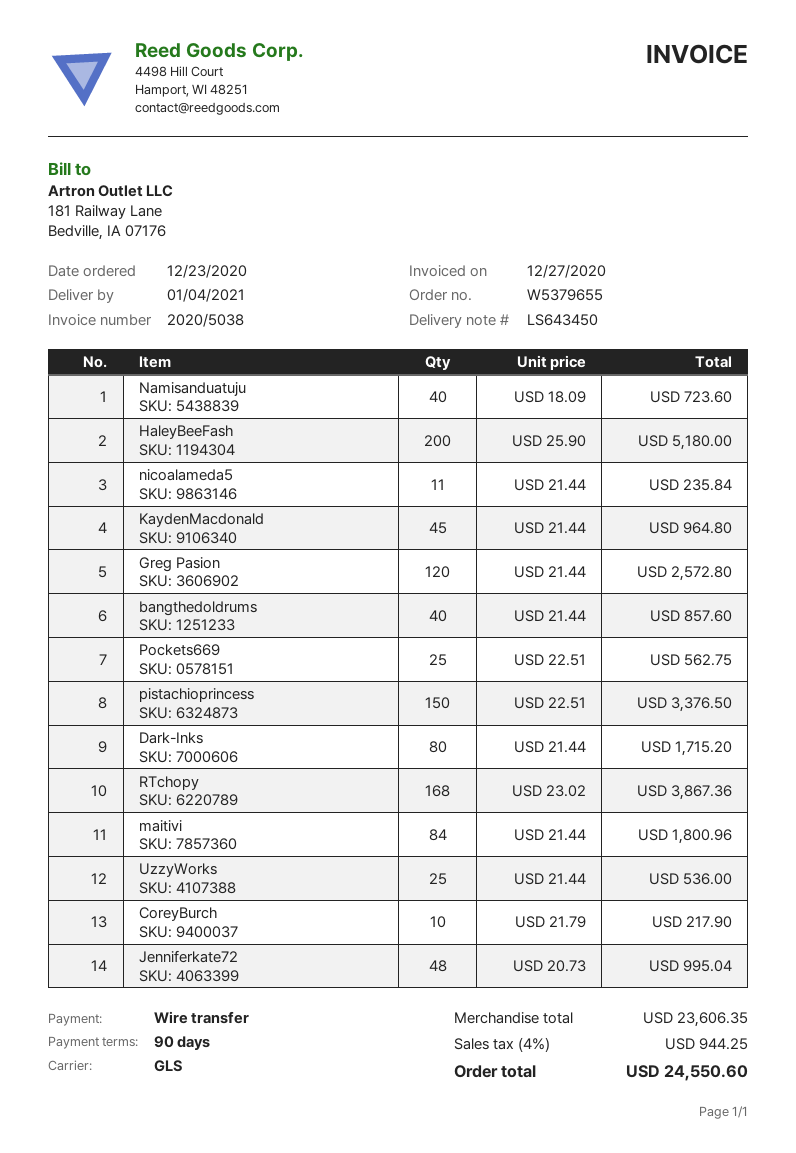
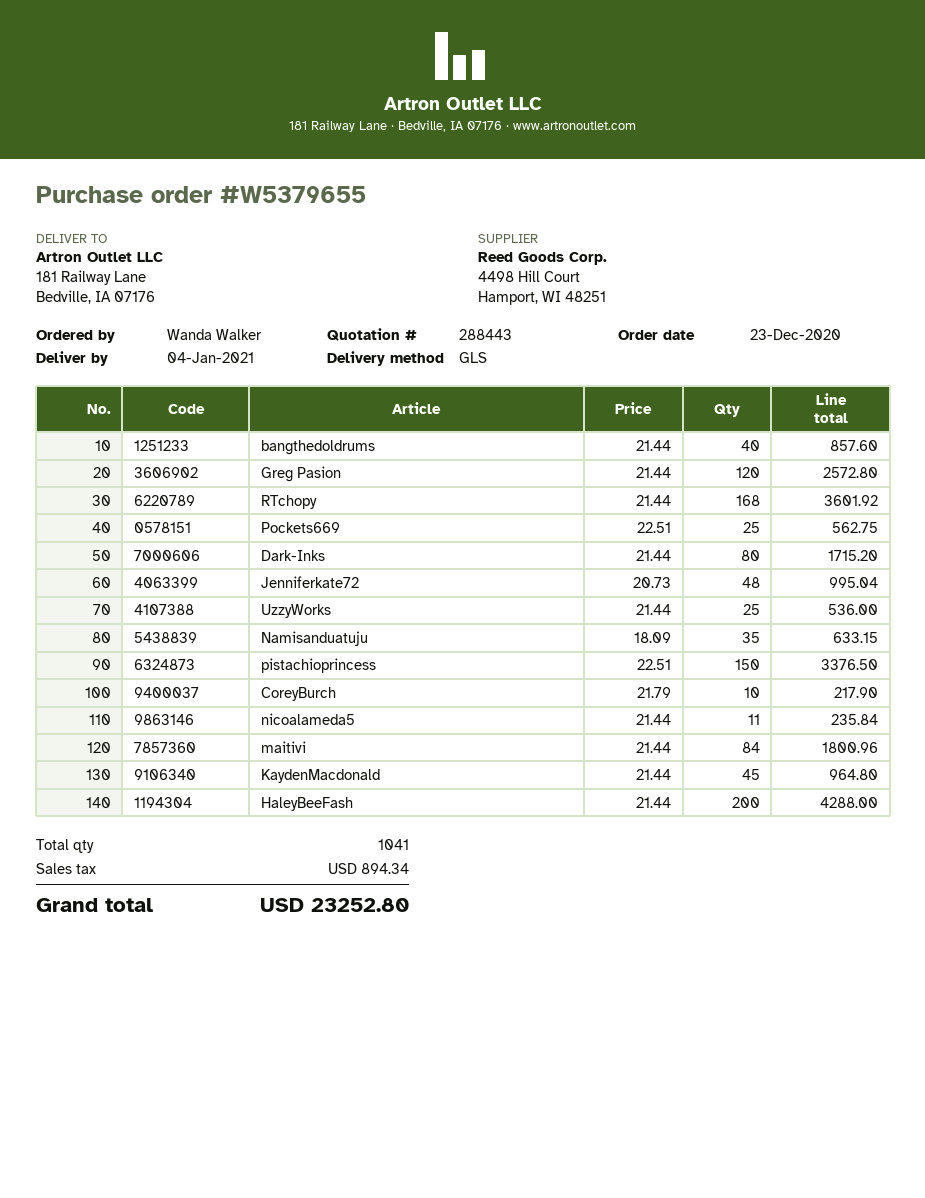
Namisanduatuju: 40 x 18.09 = 723.60 -> 35 x 18.09 = 633.15
HaleyBeeFash: 200 x 25.90 = 5180.00 -> 200 x 21.44 = 4288.00
RTchopy: 168 x 23.02 = 3867.36 -> 168 x 21.44 = 3601.92
tax: 944.25 -> 894.34
total: 24550.60 -> 23252.80

